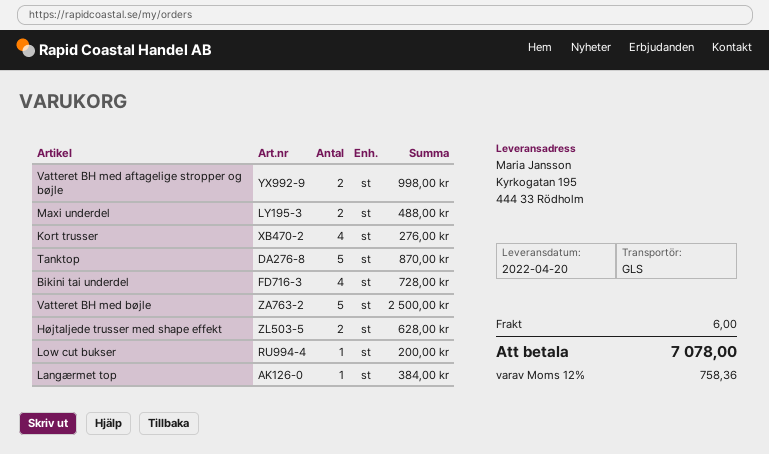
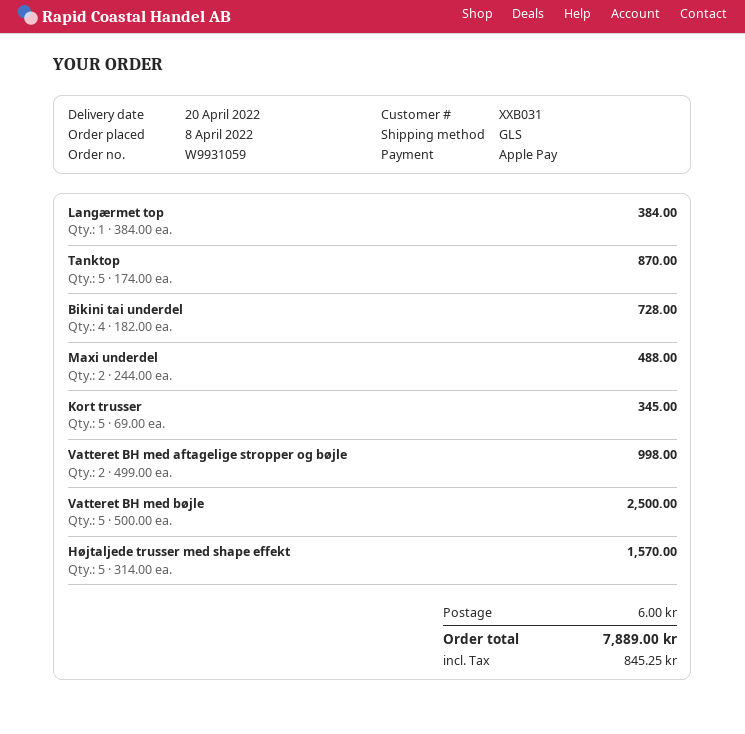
Kort trusser: 4 for 276.00 -> 5 for 345.00
Højtaljede trusser med shape effekt: 2 for 628.00 -> 5 for 1570.00
Low cut bukser: 1 for 200.00 -> none
tax: 758.36 -> 845.25
total: 7078.00 -> 7889.00

